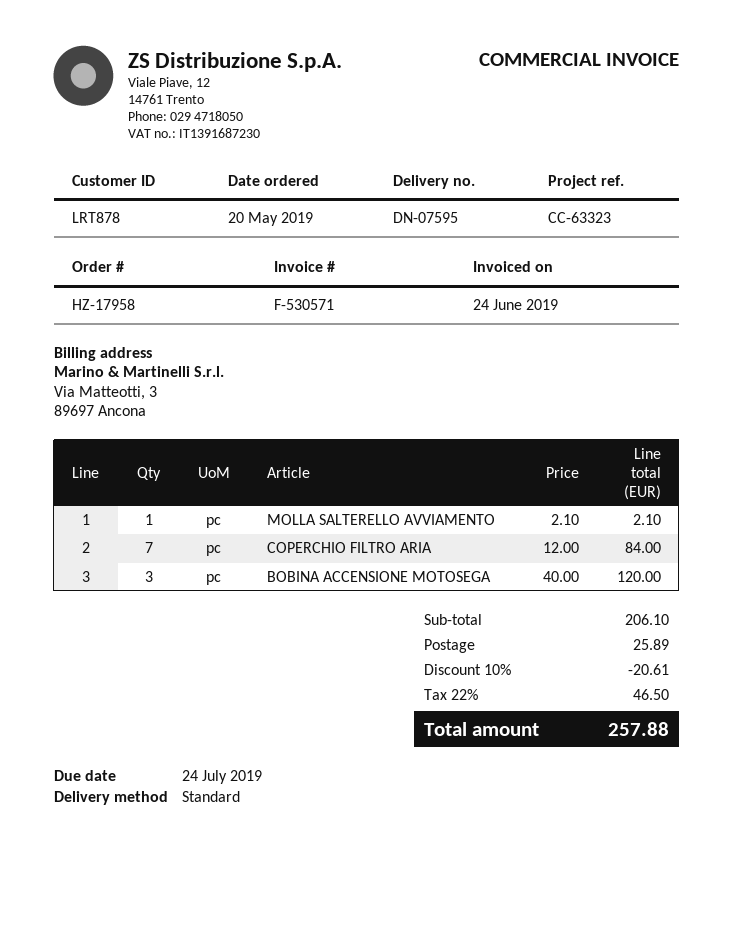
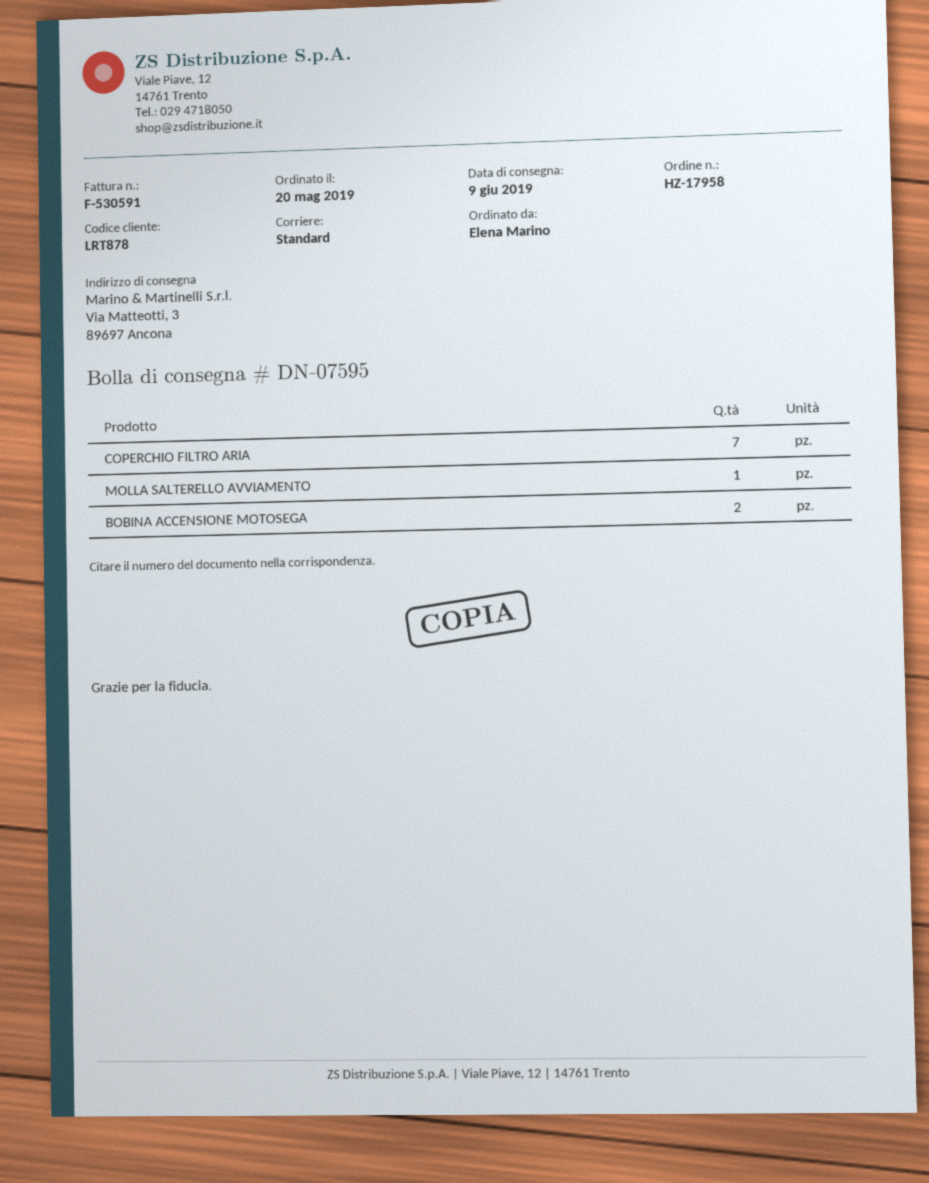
invoice number: F-530571 -> F-530591
BOBINA ACCENSIONE MOTOSEGA: 3 -> 2

